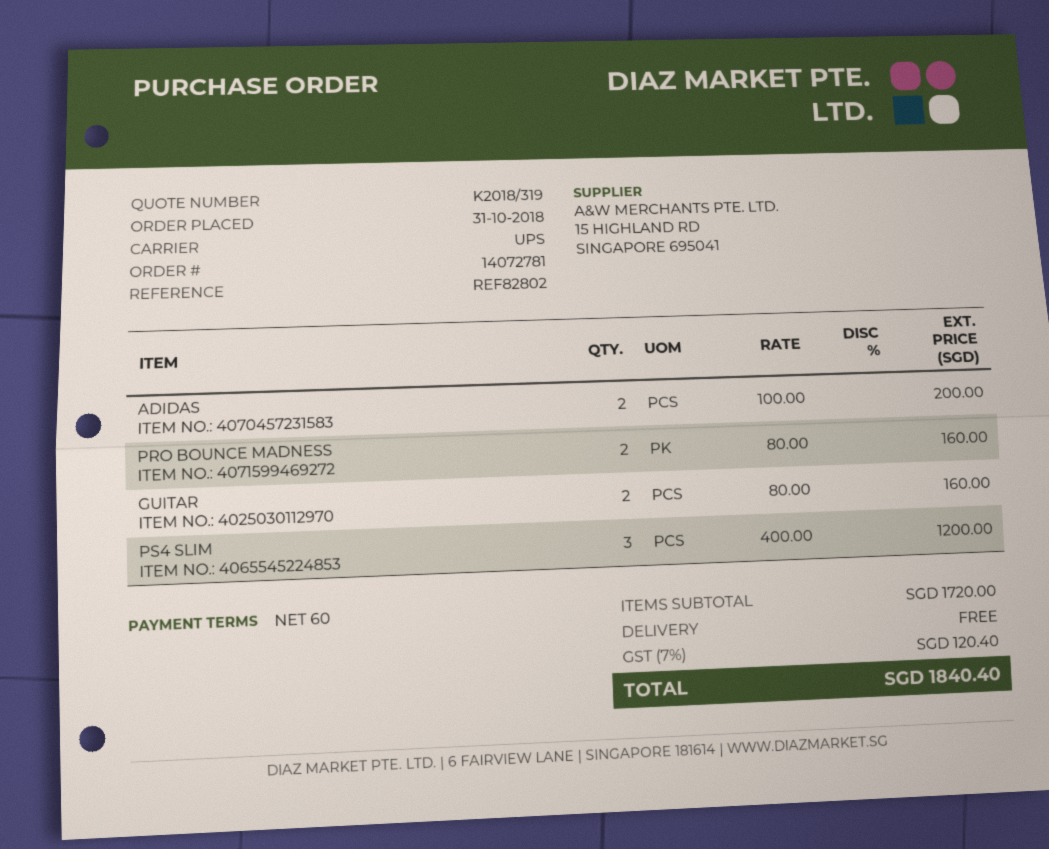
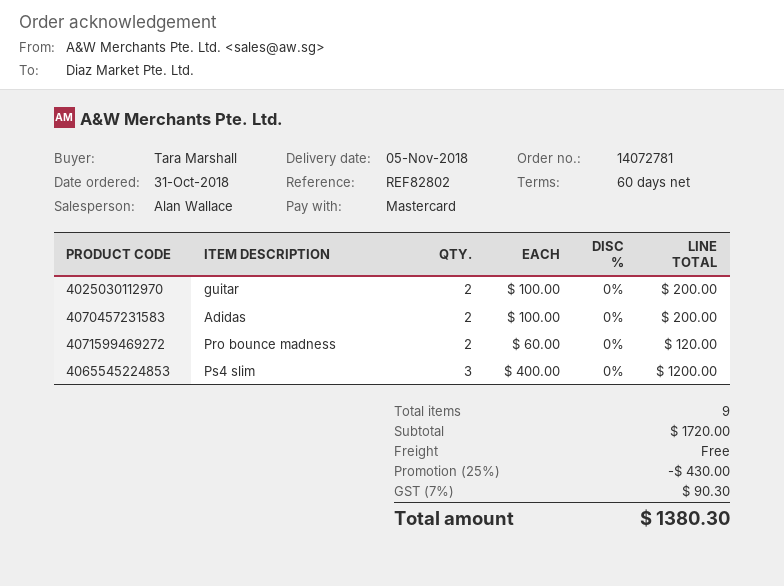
PRO BOUNCE MADNESS: 2 x 80.00 = 160.00 -> 2 x 60.00 = 120.00
GUITAR: 2 x 80.00 = 160.00 -> 2 x 100.00 = 200.00
discount: none -> 25% = 430.00
tax: 7% = 120.40 -> 7% = 90.30
total: 1840.40 -> 1380.30

